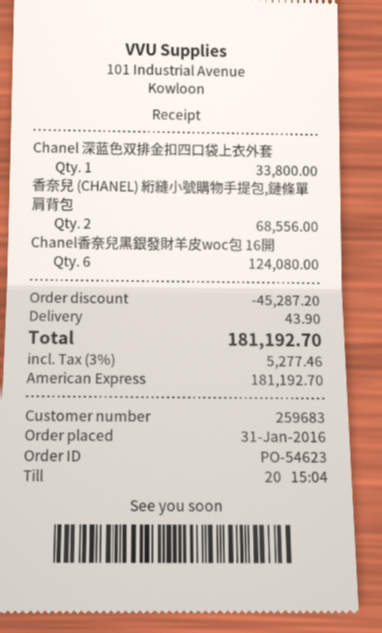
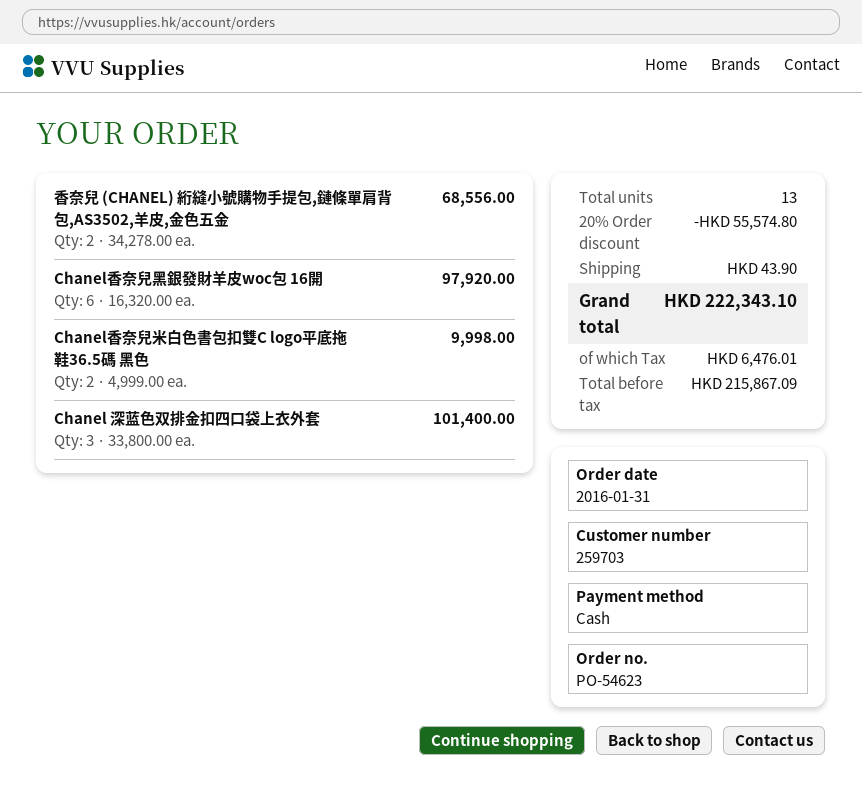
customer number: 259683 -> 259703
payment method: American Express -> cash
Chanel 深蓝色双排金扣四口袋上衣外套: 1 for 33800.00 -> 3 for 101400.00
Chanel香奈兒黑銀發財羊皮woc包 16開: 6 for 124080.00 -> 6 for 97920.00
Chanel香奈兒米白色書包扣雙C logo平底拖鞋36.5碼 黑色: none -> 2 for 9998.00
discount: 45287.20 -> 55574.80
tax: 5277.46 -> 6476.01
total: 181192.70 -> 222343.10

